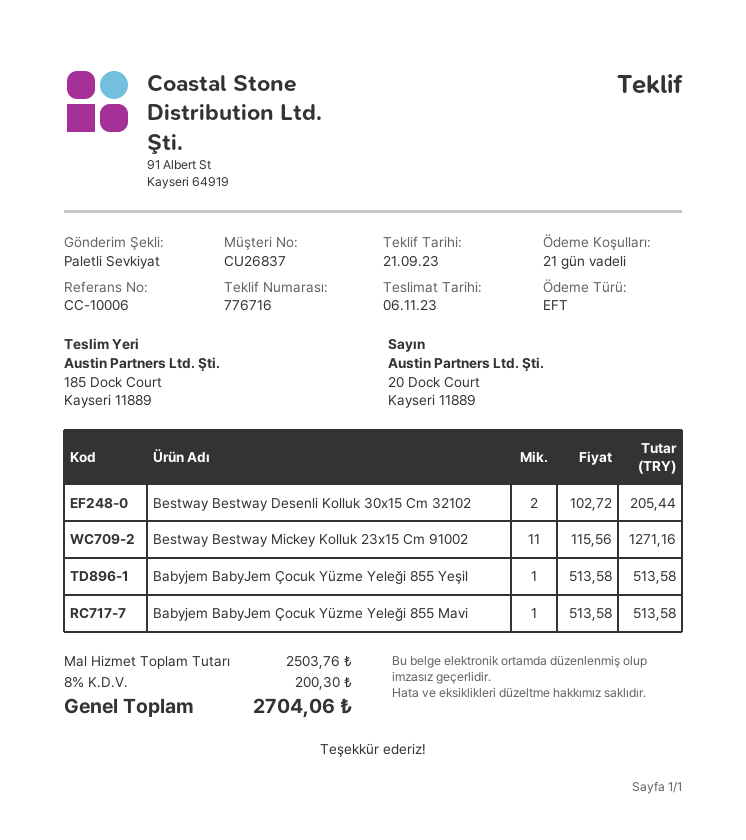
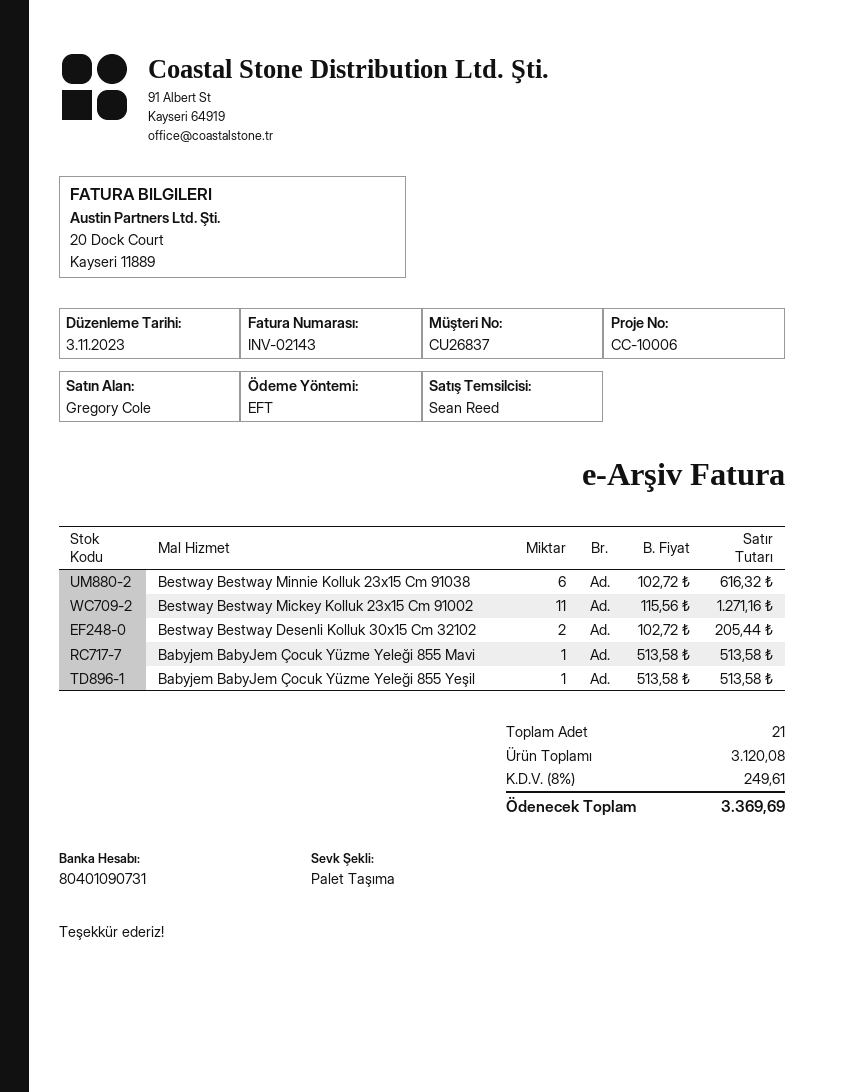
Bestway Bestway Minnie Kolluk 23x15 Cm 91038: none -> 6 x 102.72 = 616.32
subtotal: 2503.76 -> 3120.08
tax: 8% = 200.30 -> 8% = 249.61
total: 2704.06 -> 3369.69

